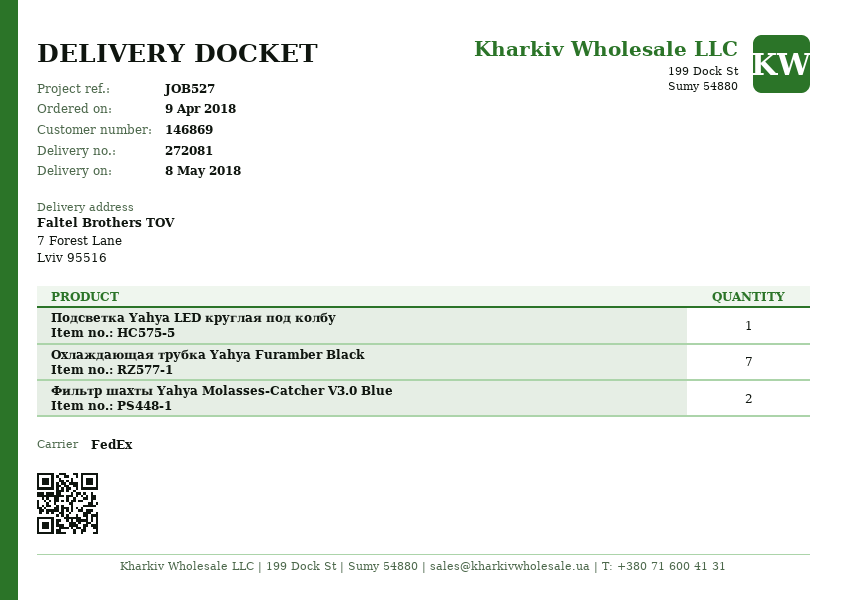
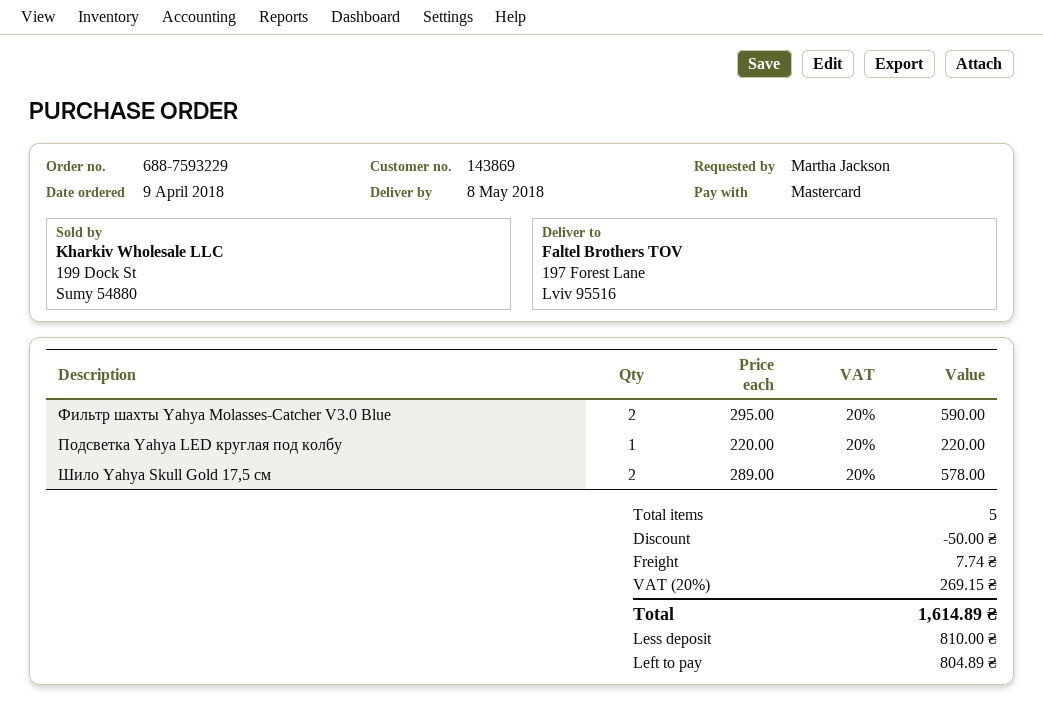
customer number: 146869 -> 143869
ship to: 7 Forest Lane, Lviv 95516 -> 197 Forest Lane, Lviv 95516
Охлаждающая трубка Yahya Furamber Black: 7 -> none
Шило Yahya Skull Gold 17,5 см: none -> 2

